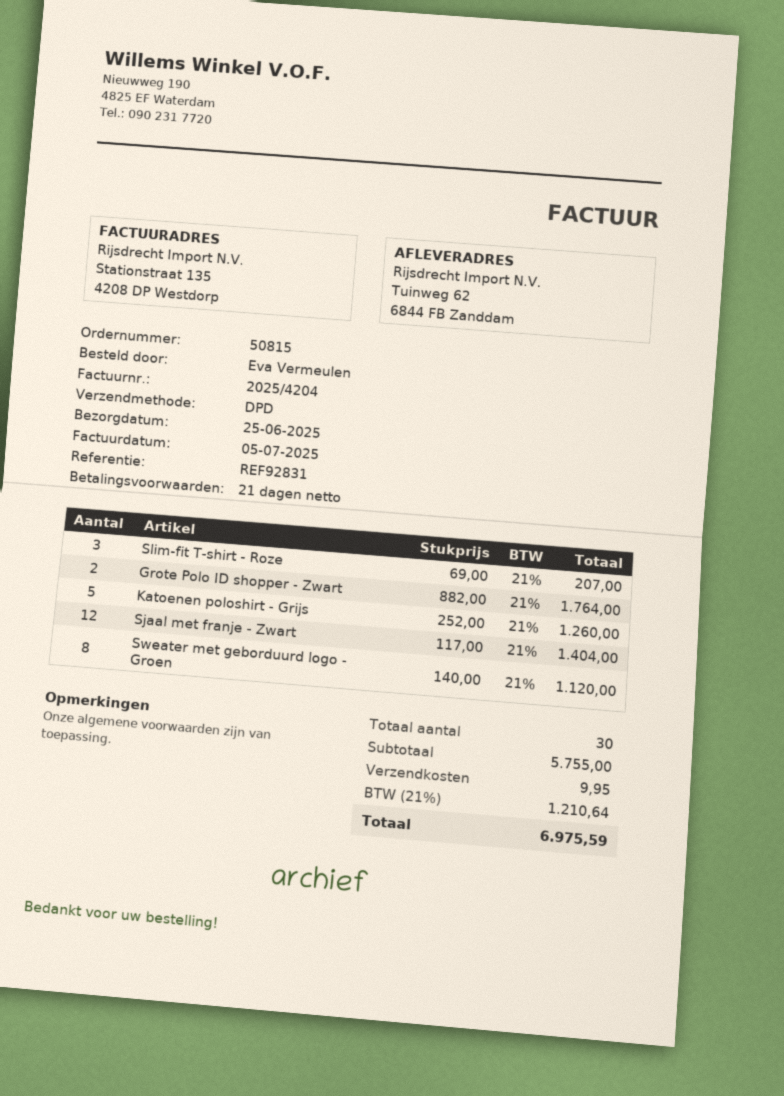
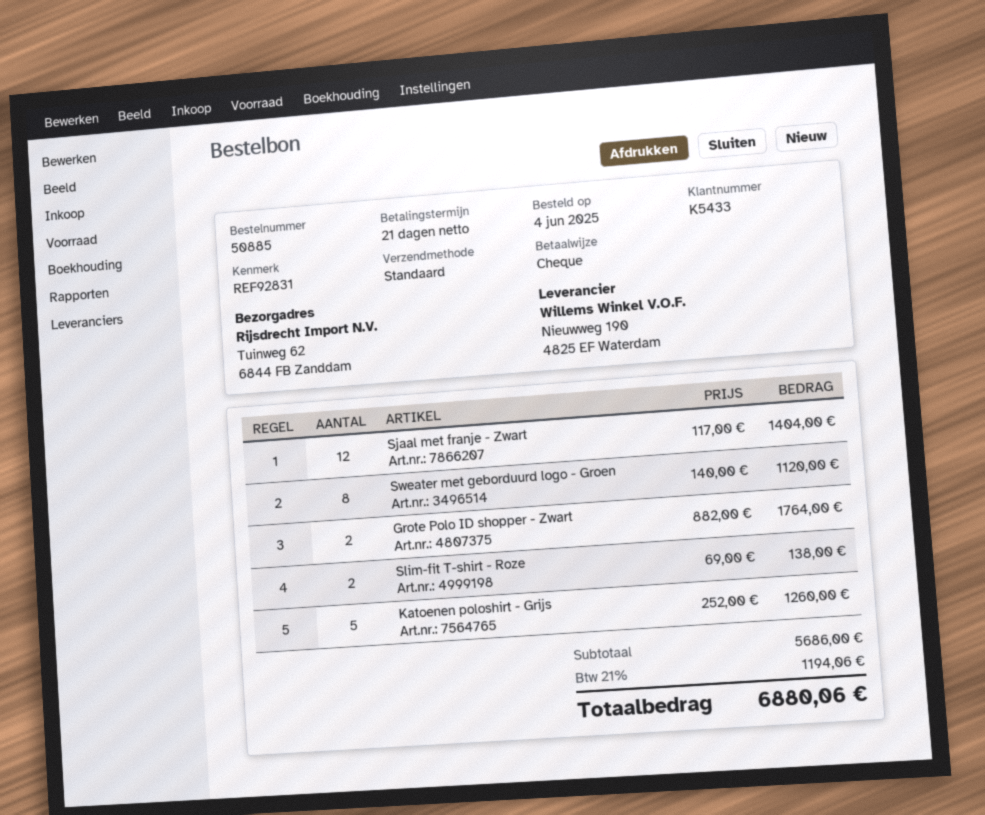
order number: 50815 -> 50885
shipping method: DPD -> standard
Slim-fit T-shirt - Roze: 3 x 69.00 = 207.00 -> 2 x 69.00 = 138.00
subtotal: 5755.00 -> 5686.00
shipping: 9.95 -> none
tax: 21% = 1210.64 -> 21% = 1194.06
total: 6975.59 -> 6880.06

